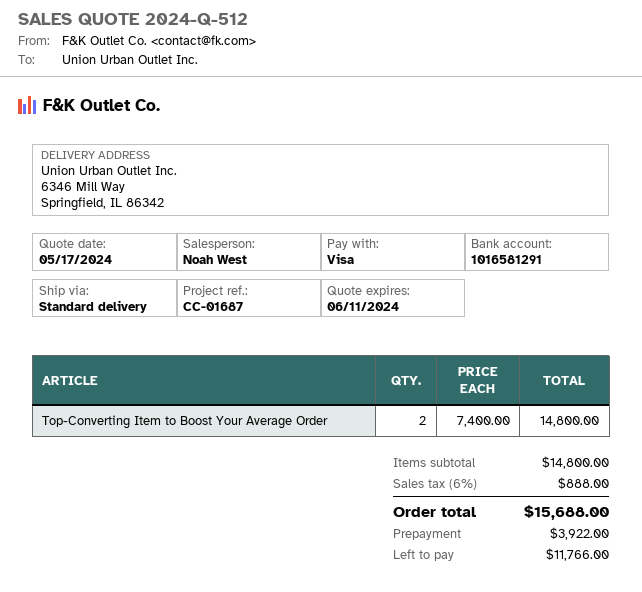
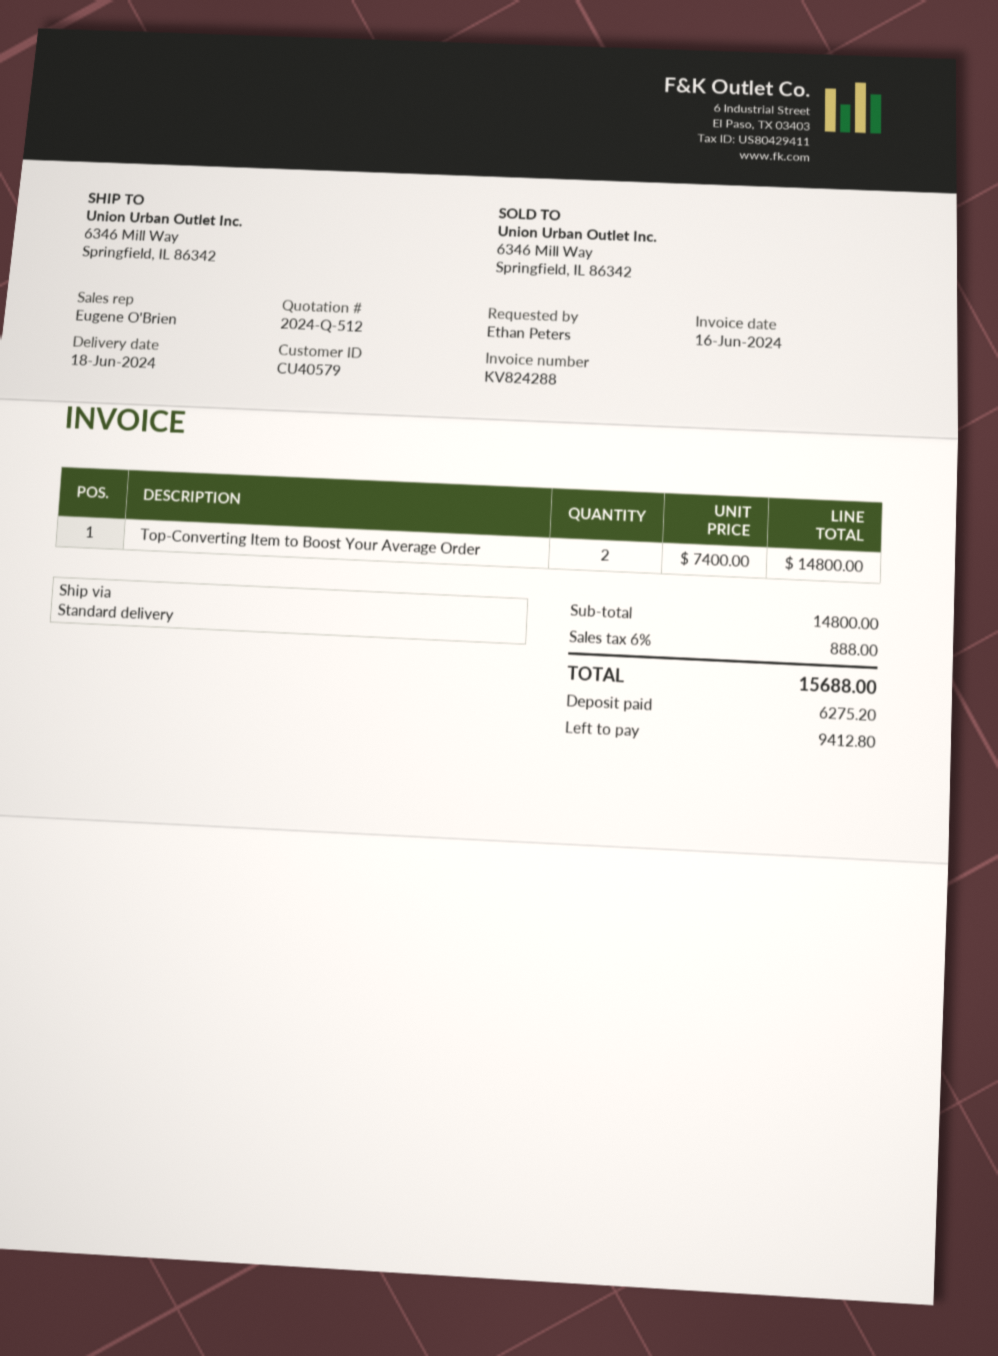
sales rep: Noah West -> Eugene O'Brien
deposit: 3922.00 -> 6275.20
balance: 11766.00 -> 9412.80

